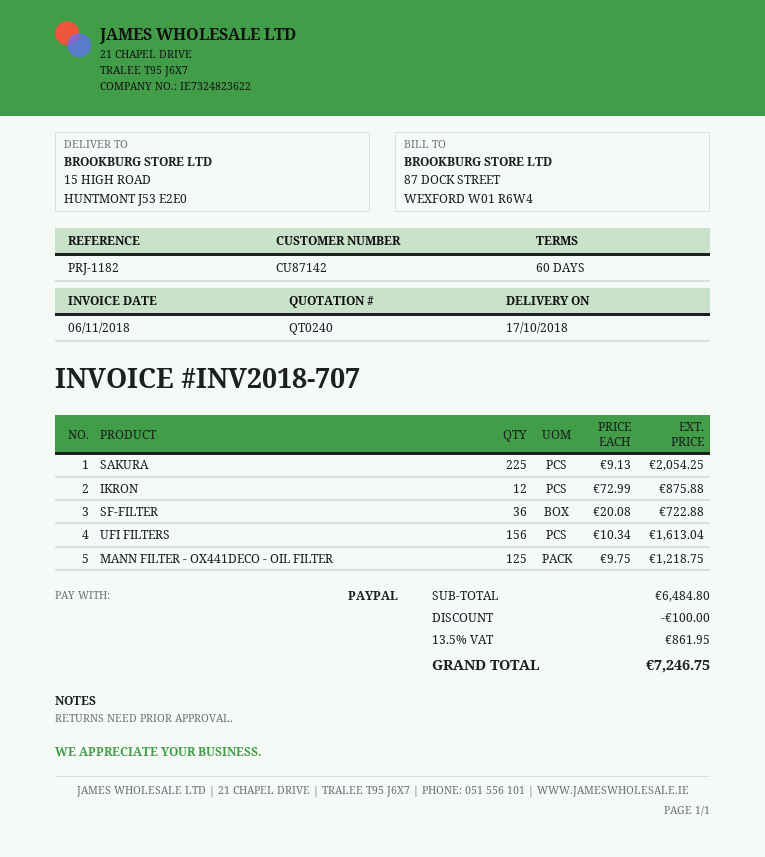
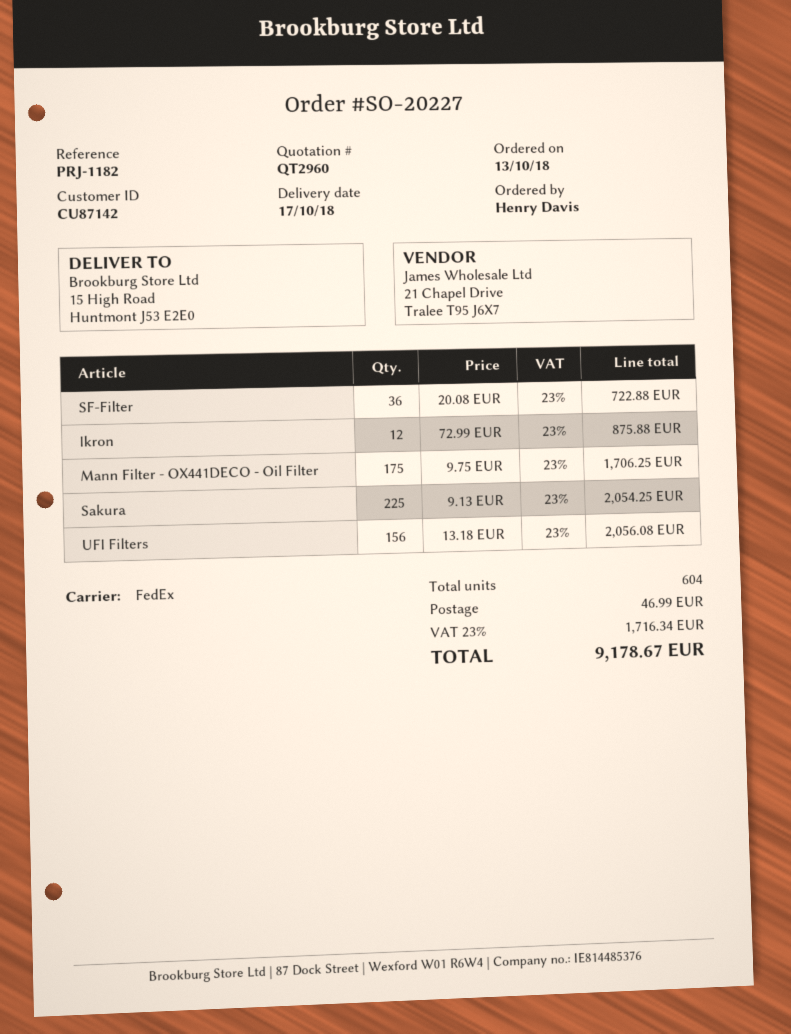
quote number: QT0240 -> QT2960
UFI FILTERS: 156 x 10.34 = 1613.04 -> 156 x 13.18 = 2056.08
MANN FILTER - OX441DECO - OIL FILTER: 125 x 9.75 = 1218.75 -> 175 x 9.75 = 1706.25
discount: 100.00 -> none
shipping: none -> 46.99
tax: 13.5% = 861.95 -> 23% = 1716.34
total: 7246.75 -> 9178.67

